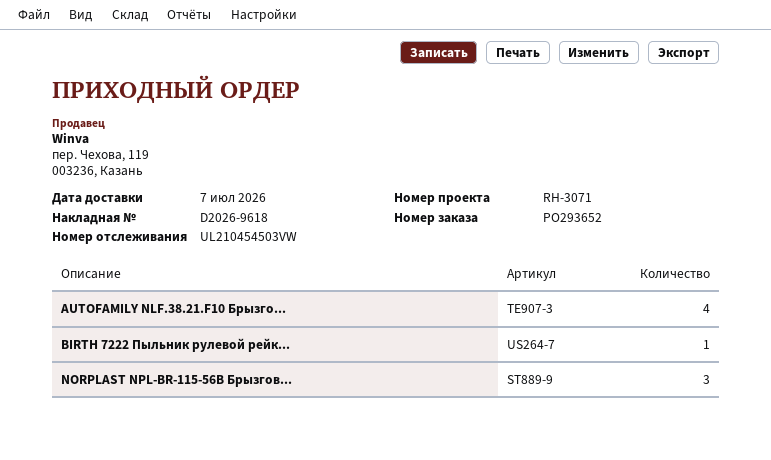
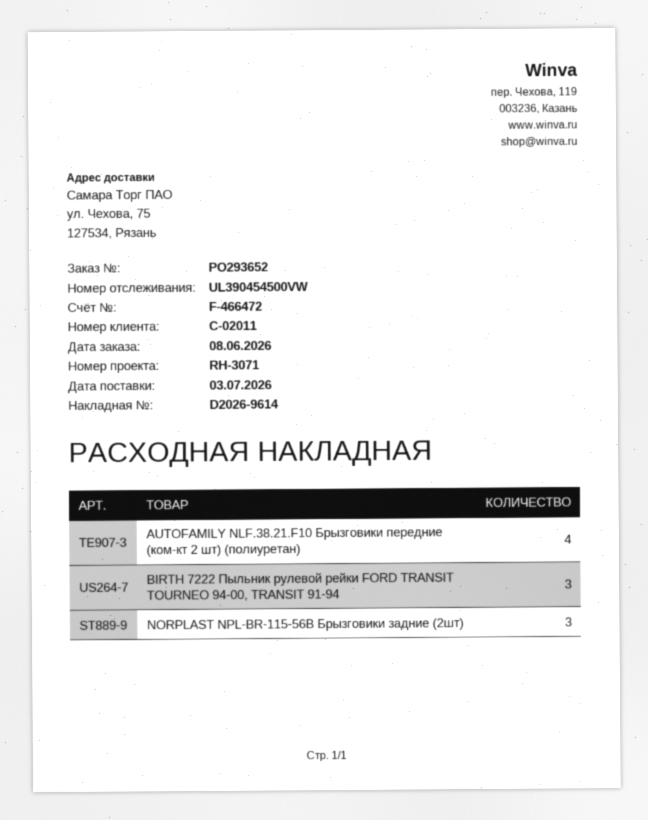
delivery note number: D2026-9618 -> D2026-9614
delivery date: 2026-07-07 -> 2026-07-03
tracking number: UL210454503VW -> UL390454500VW
BIRTH 7222 Пыльник рулевой рейк...: 1 -> 3

